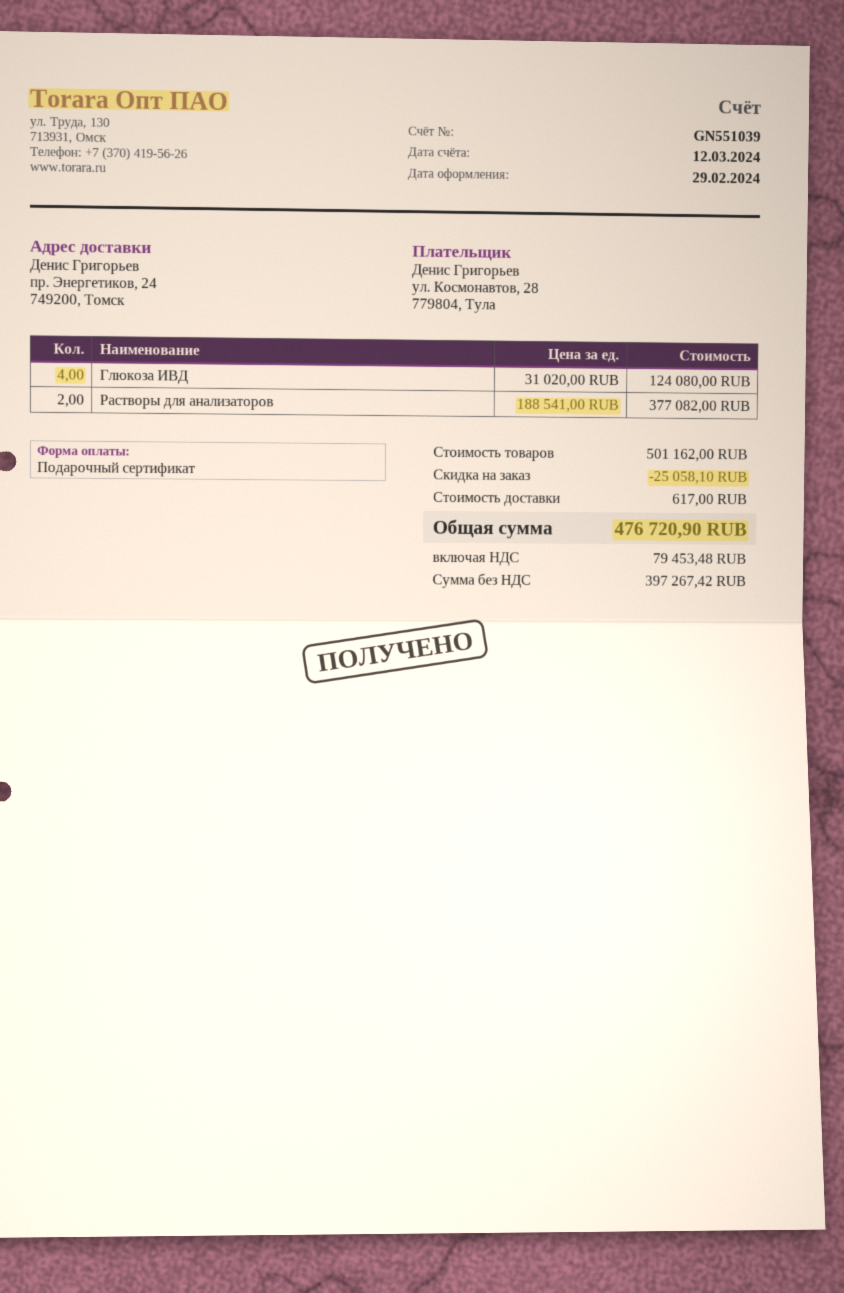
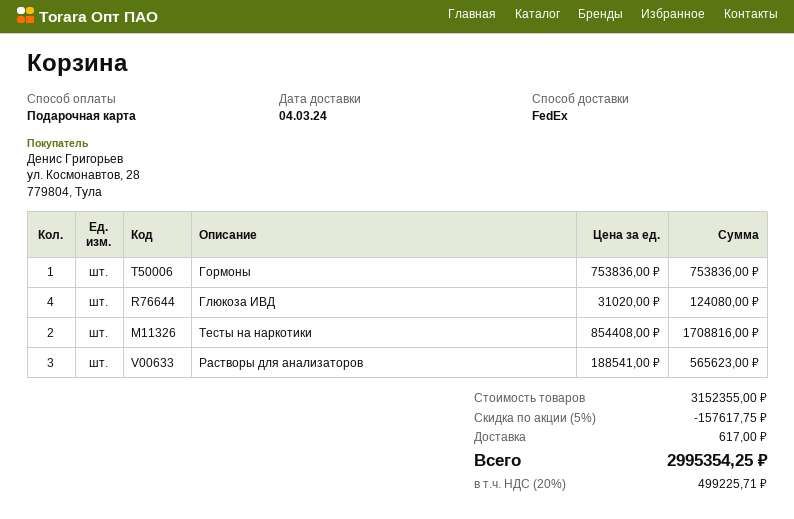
Растворы для анализаторов: 2 x 188541.00 = 377082.00 -> 3 x 188541.00 = 565623.00
Гормоны: none -> 1 x 753836.00 = 753836.00
Тесты на наркотики: none -> 2 x 854408.00 = 1708816.00
subtotal: 501162.00 -> 3152355.00
discount: 25058.10 -> 157617.75
tax: 79453.48 -> 499225.71
total: 476720.90 -> 2995354.25

